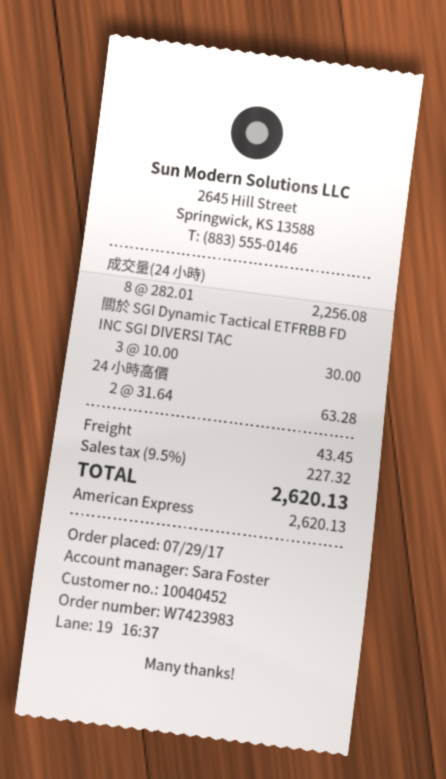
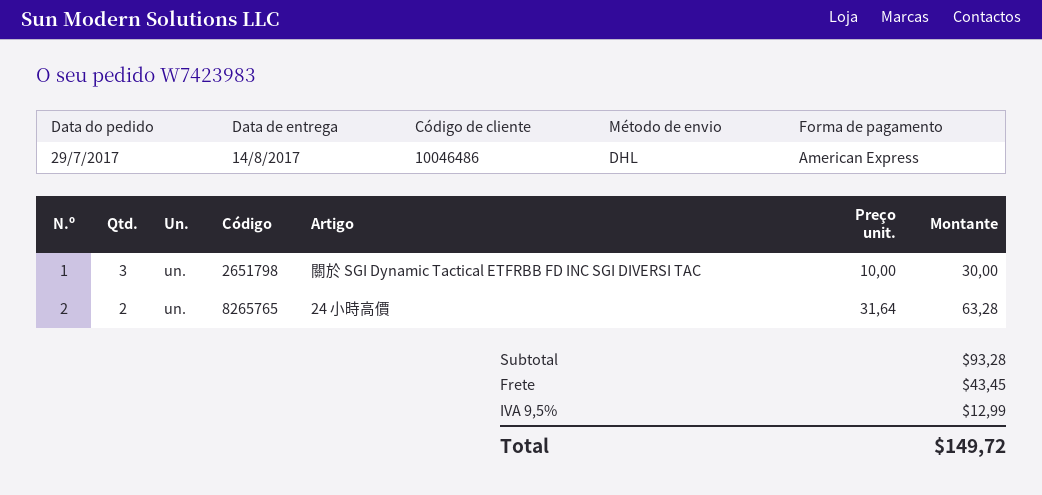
customer number: 10040452 -> 10046486
成交量(24 小時): 8 x 282.01 = 2256.08 -> none
tax: 9.5% = 227.32 -> 9.5% = 12.99
total: 2620.13 -> 149.72

